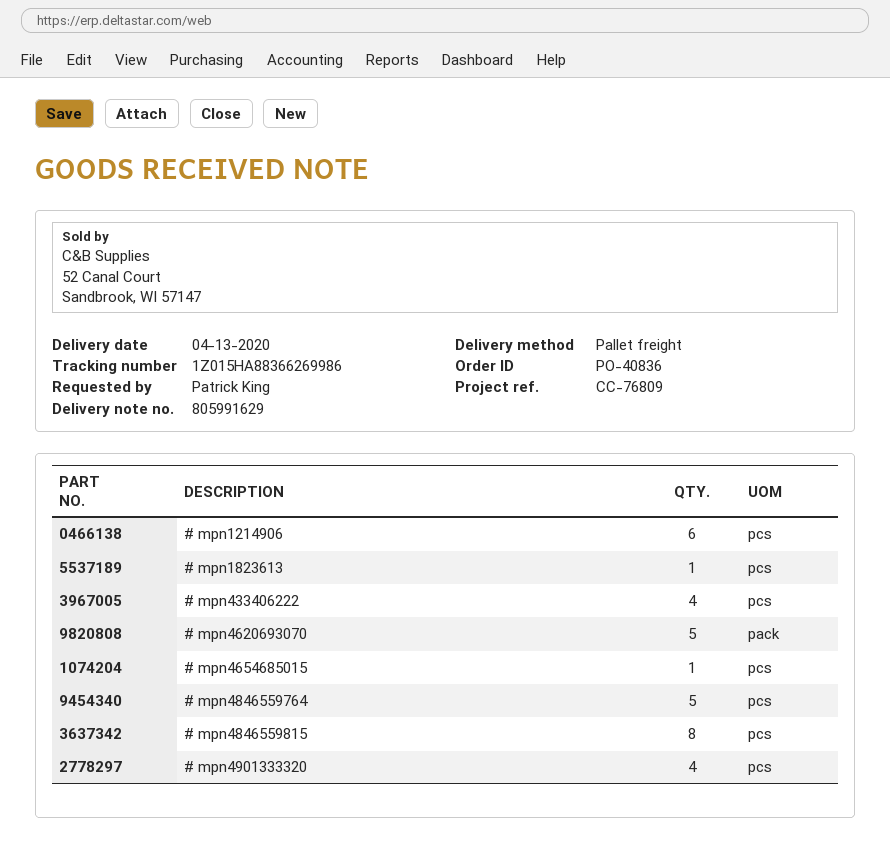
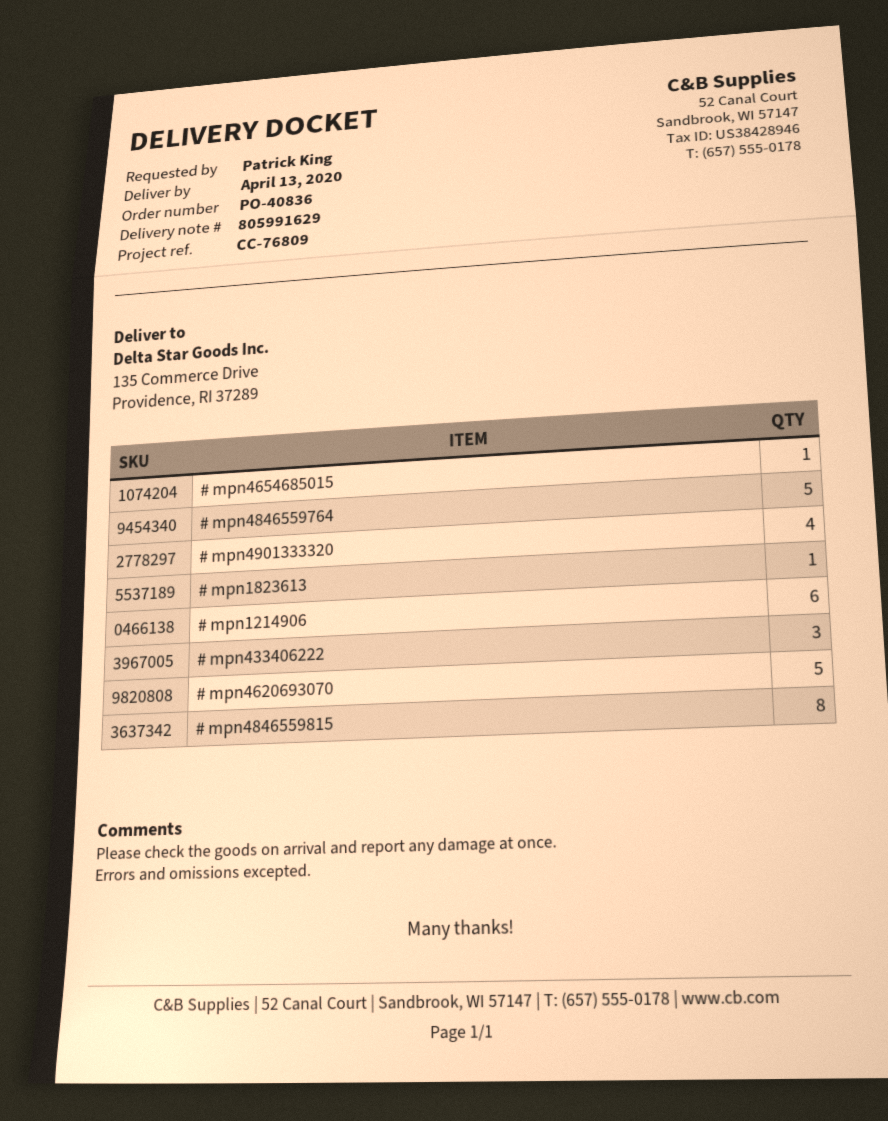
# mpn433406222: 4 -> 3

